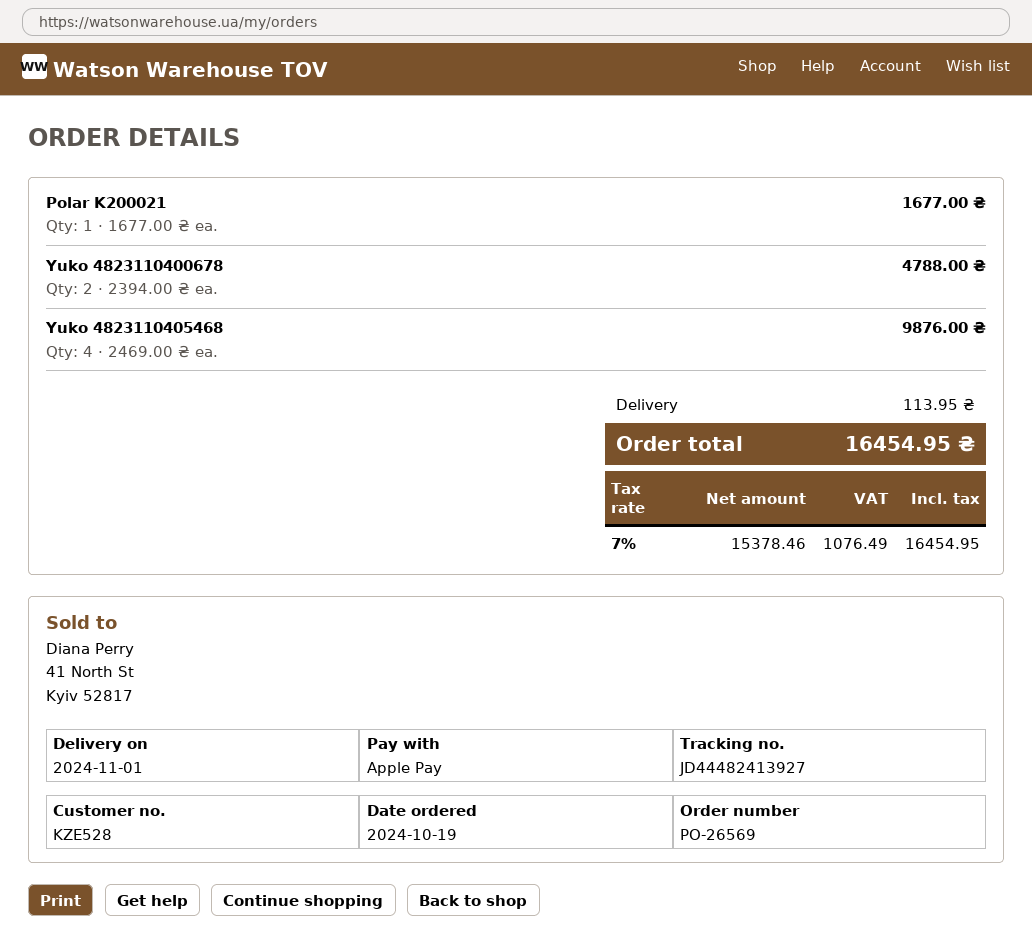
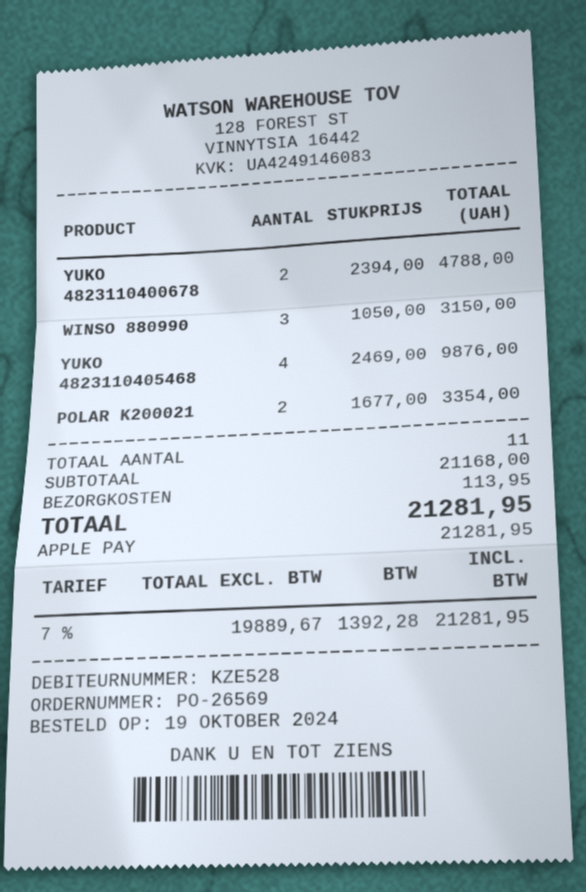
Polar K200021: 1 x 1677.00 = 1677.00 -> 2 x 1677.00 = 3354.00
WINSO 880990: none -> 3 x 1050.00 = 3150.00
net: 15378.46 -> 19889.67
tax: 7% = 1076.49 -> 7% = 1392.28
total: 16454.95 -> 21281.95

